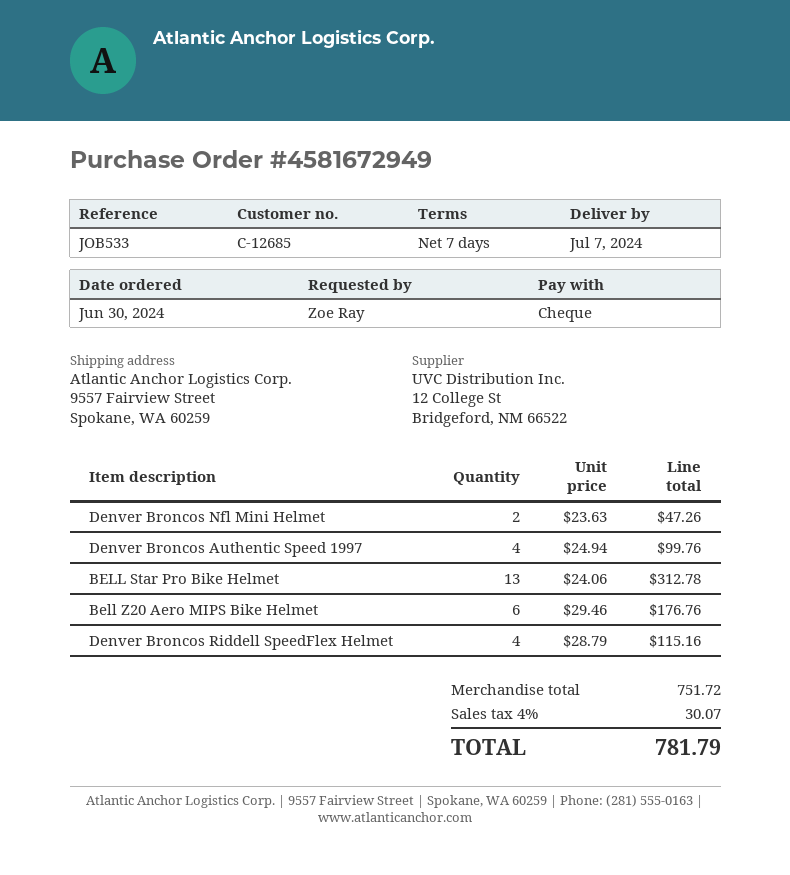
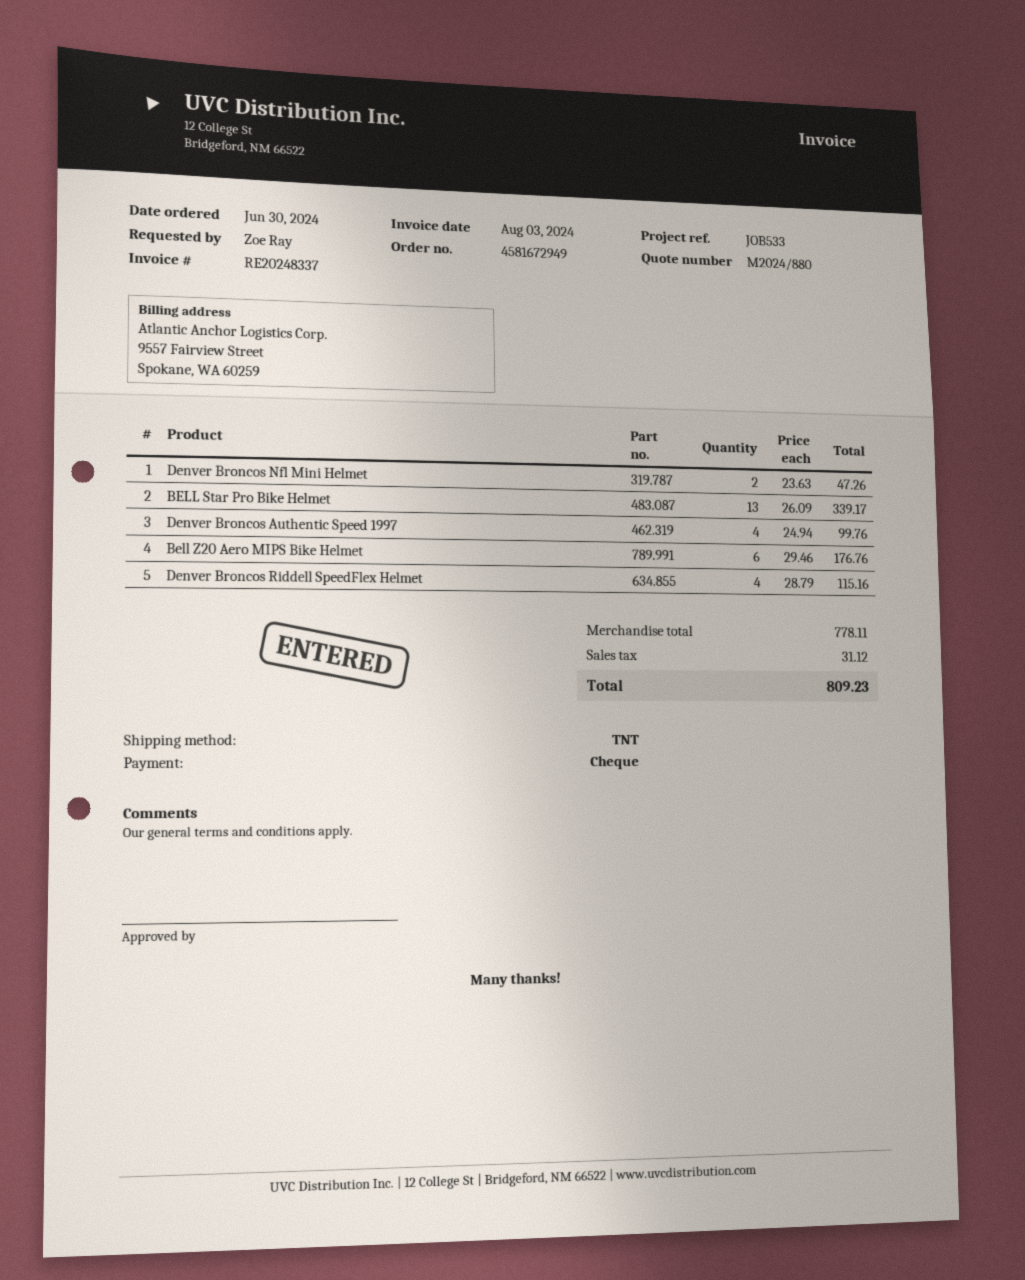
BELL Star Pro Bike Helmet: 13 x 24.06 = 312.78 -> 13 x 26.09 = 339.17
subtotal: 751.72 -> 778.11
tax: 30.07 -> 31.12
total: 781.79 -> 809.23

